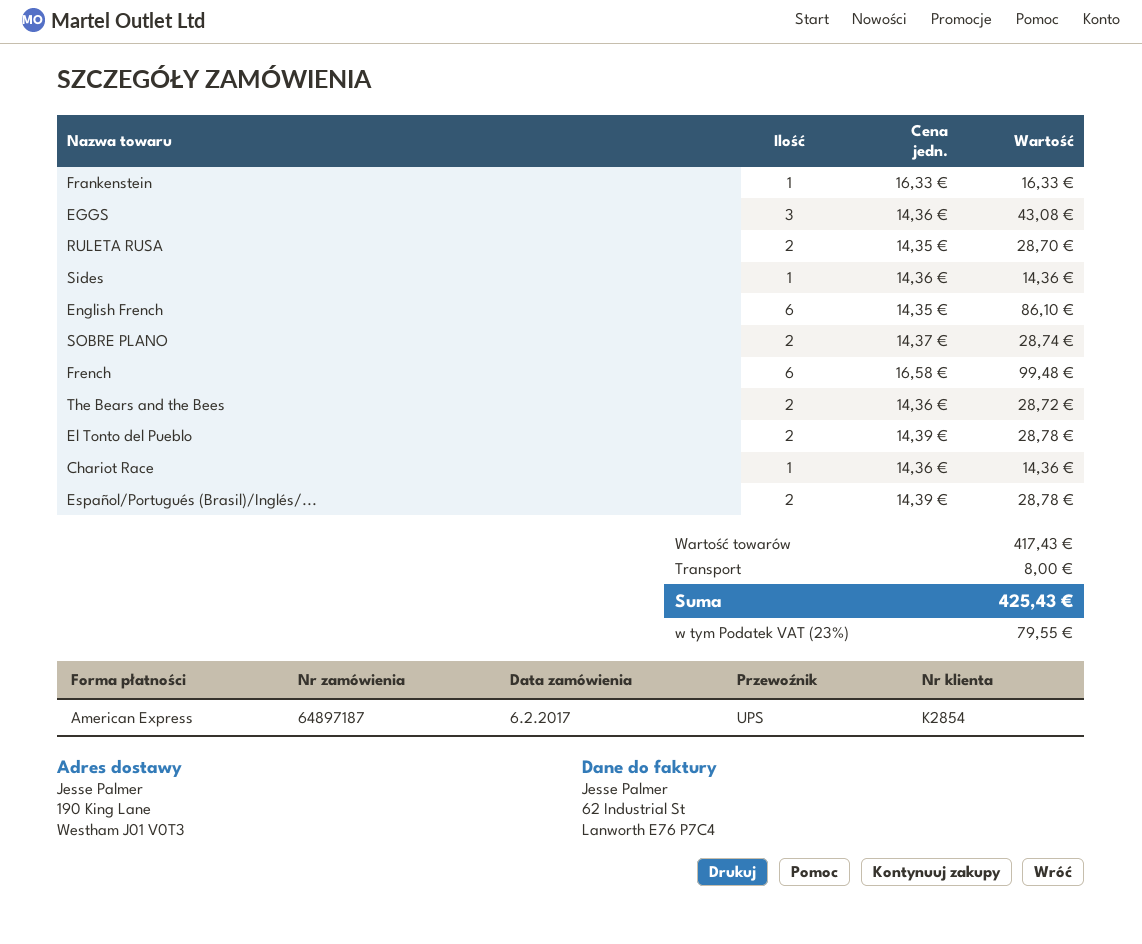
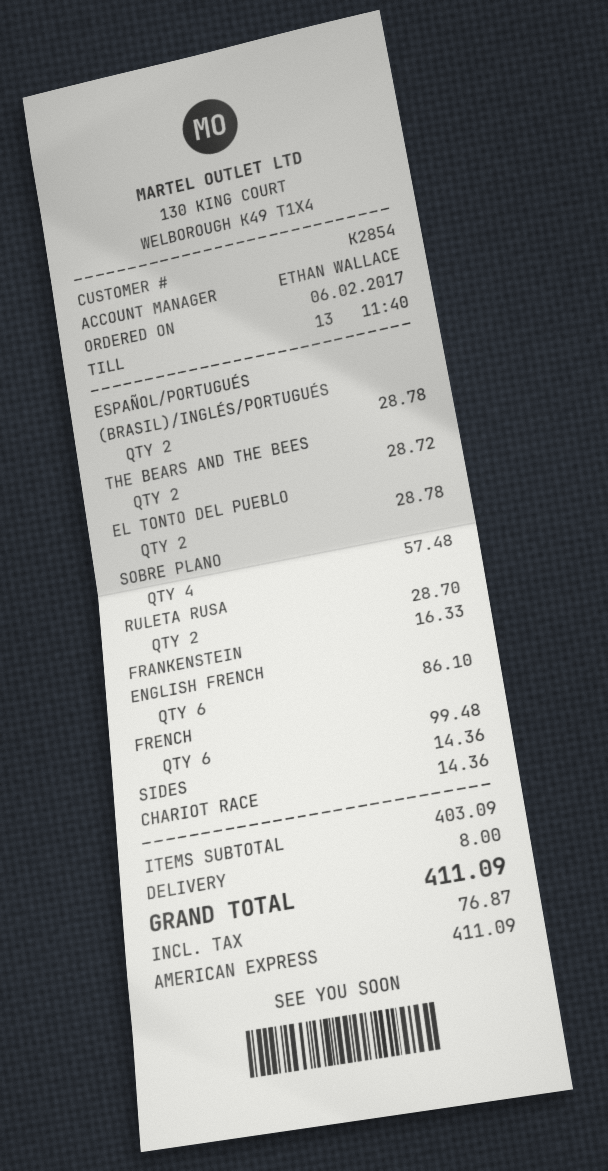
EGGS: 3 for 43.08 -> none
SOBRE PLANO: 2 for 28.74 -> 4 for 57.48
subtotal: 417.43 -> 403.09
tax: 79.55 -> 76.87
total: 425.43 -> 411.09

